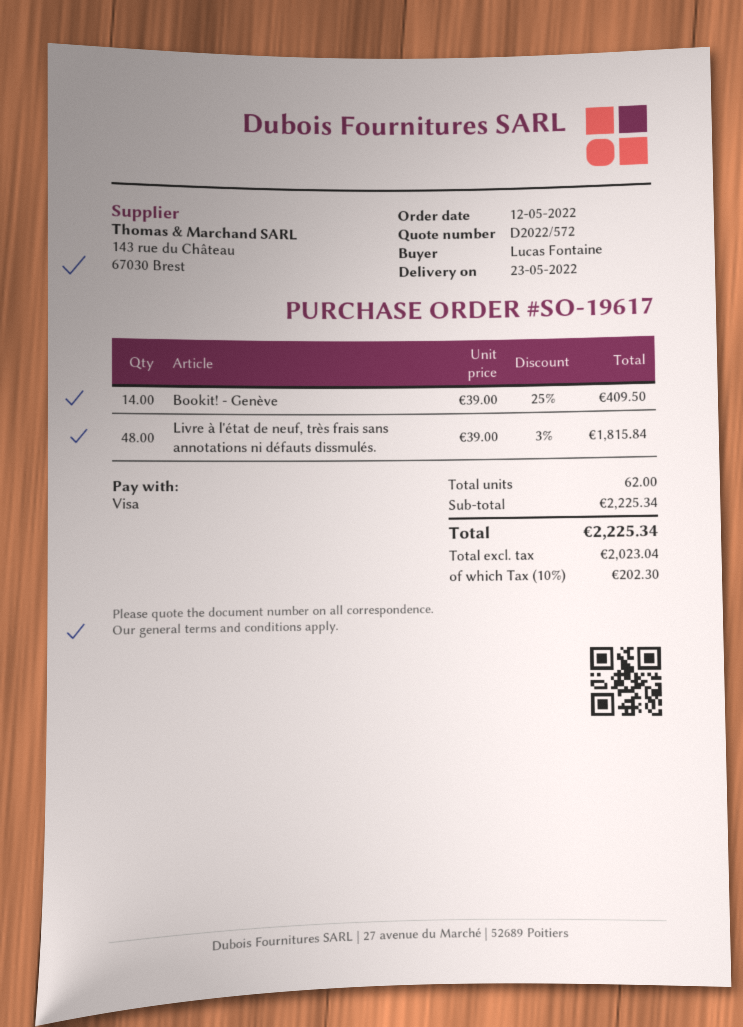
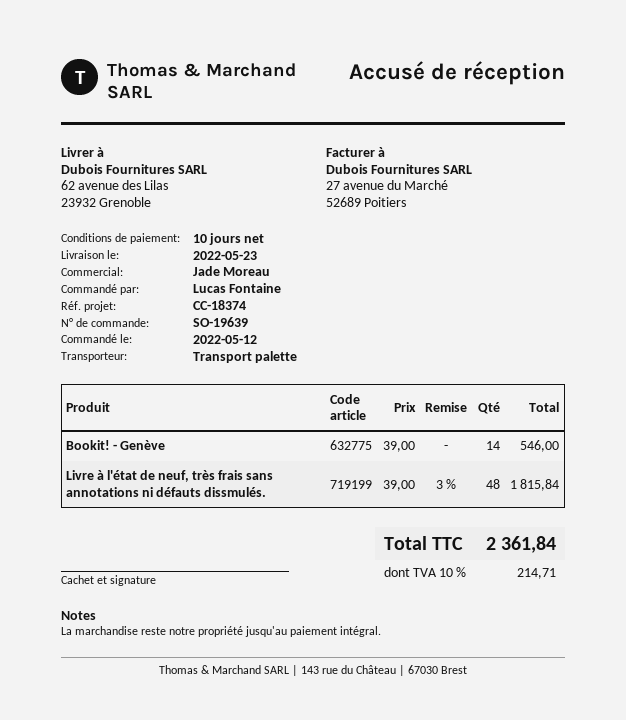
order number: SO-19617 -> SO-19639
Bookit! - Genève: 14 x 39.00 - 25% = 409.50 -> 14 x 39.00 = 546.00
tax: 10% = 202.30 -> 10% = 214.71
total: 2225.34 -> 2361.84

